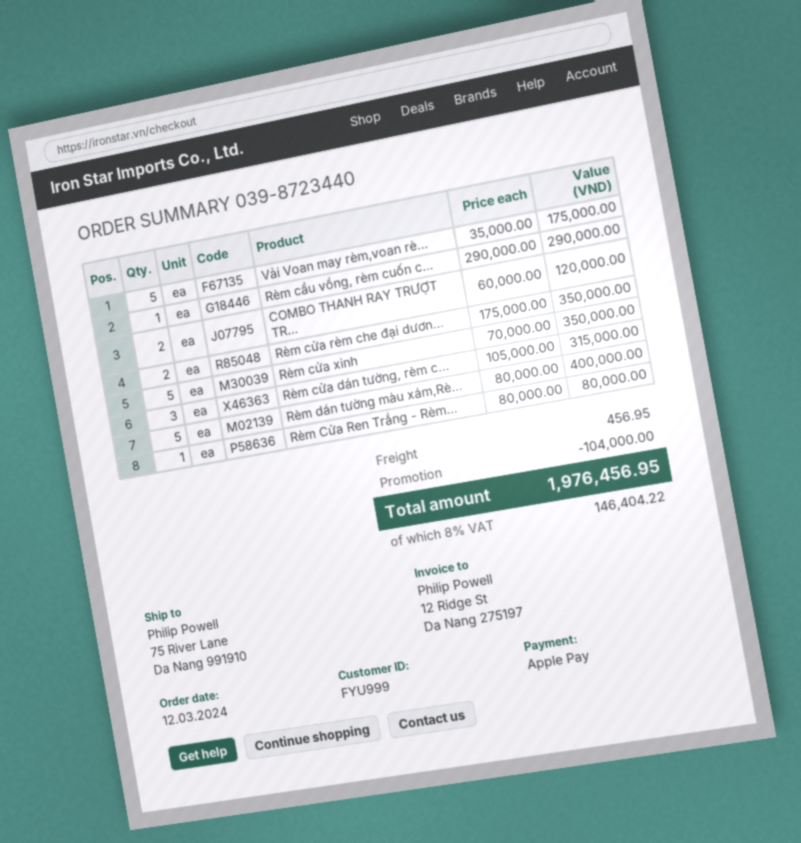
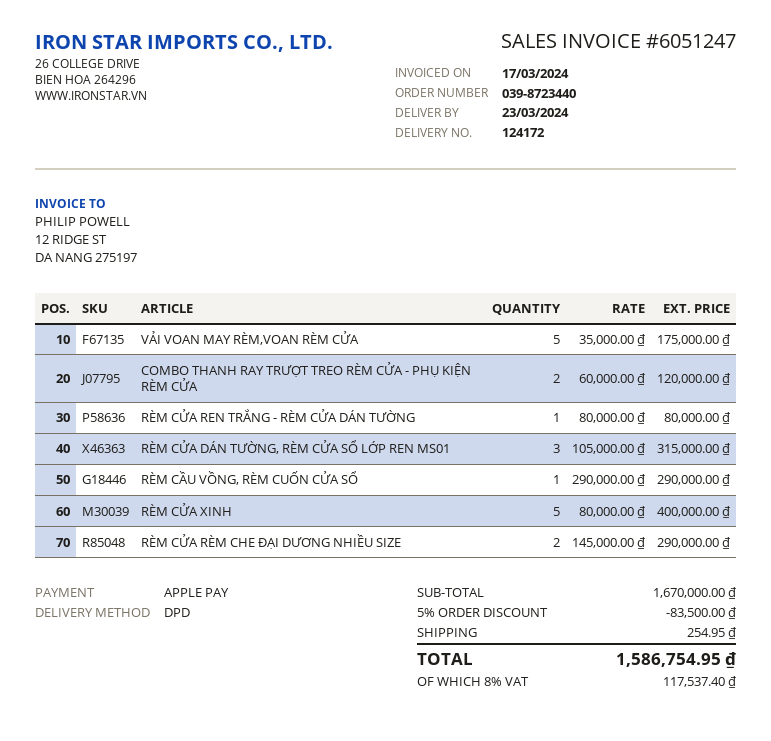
Rèm cửa rèm che đại dươn...: 2 x 175000.00 = 350000.00 -> 2 x 145000.00 = 290000.00
Rèm cửa xinh: 5 x 70000.00 = 350000.00 -> 5 x 80000.00 = 400000.00
Rèm dán tường màu xám,Rè...: 5 x 80000.00 = 400000.00 -> none
discount: 104000.00 -> 83500.00
shipping: 456.95 -> 254.95
tax: 8% = 146404.22 -> 8% = 117537.40
total: 1976456.95 -> 1586754.95

